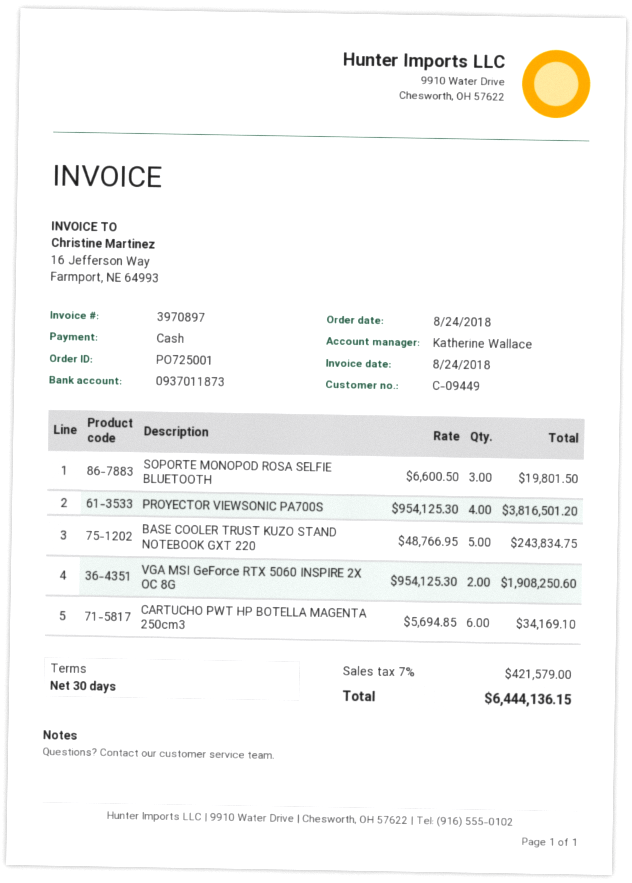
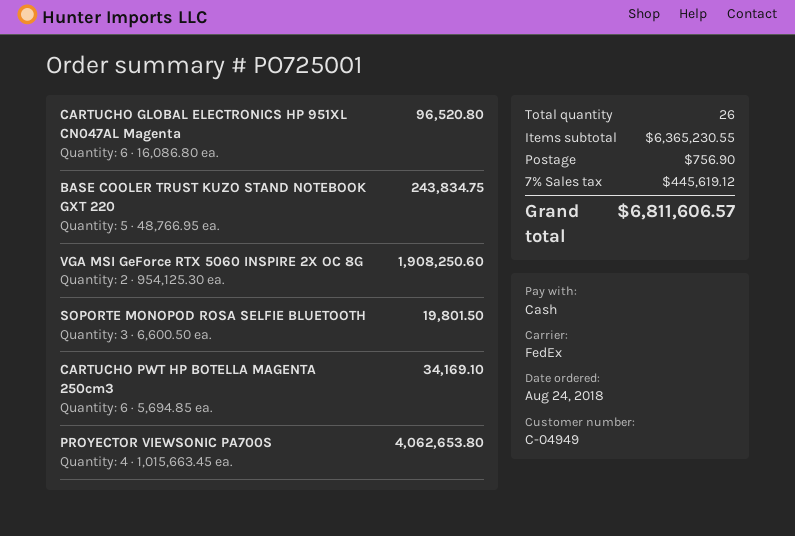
customer number: C-09449 -> C-04949
PROYECTOR VIEWSONIC PA700S: 4 x 954125.30 = 3816501.20 -> 4 x 1015663.45 = 4062653.80
CARTUCHO GLOBAL ELECTRONICS HP 951XL CN047AL Magenta: none -> 6 x 16086.80 = 96520.80
shipping: none -> 756.90
tax: 7% = 421579.00 -> 7% = 445619.12
total: 6444136.15 -> 6811606.57

